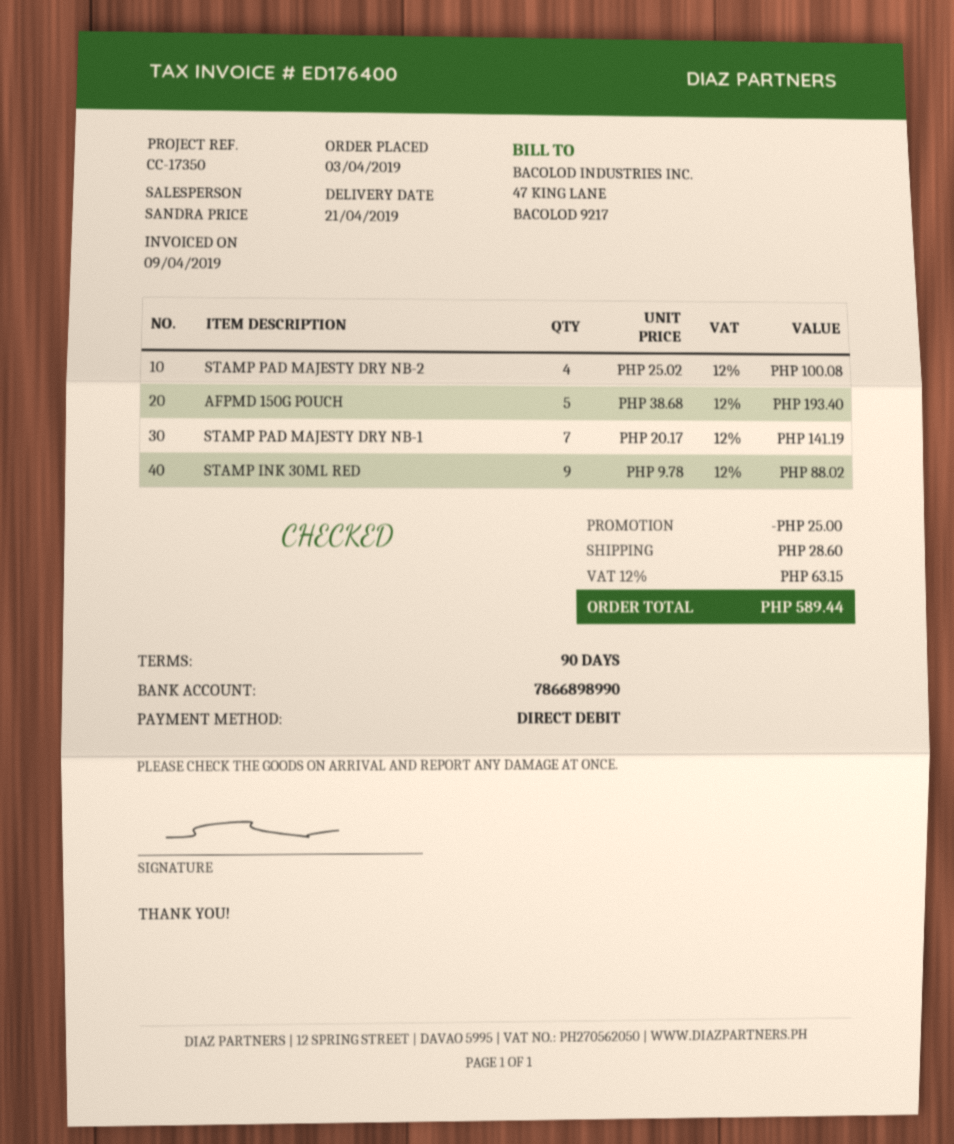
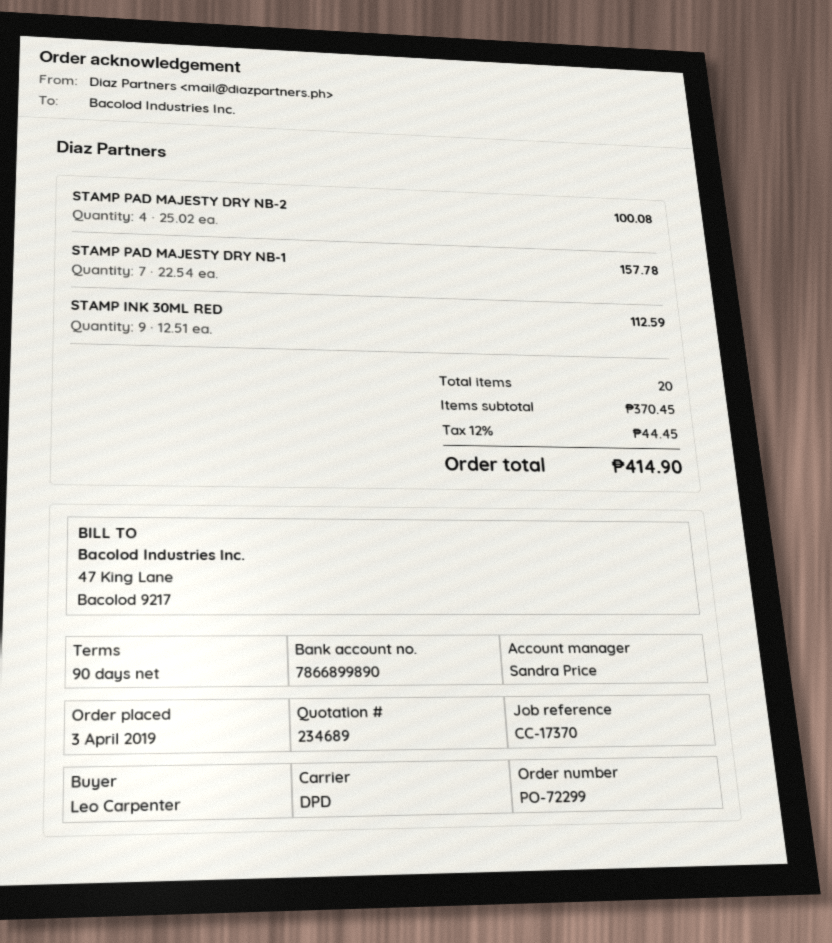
reference: CC-17350 -> CC-17370
bank account: 7866898990 -> 7866899890
AFPMD 150G POUCH: 5 x 38.68 = 193.40 -> none
STAMP PAD MAJESTY DRY NB-1: 7 x 20.17 = 141.19 -> 7 x 22.54 = 157.78
STAMP INK 30ML RED: 9 x 9.78 = 88.02 -> 9 x 12.51 = 112.59
discount: 25.00 -> none
shipping: 28.60 -> none
tax: 12% = 63.15 -> 12% = 44.45
total: 589.44 -> 414.90

